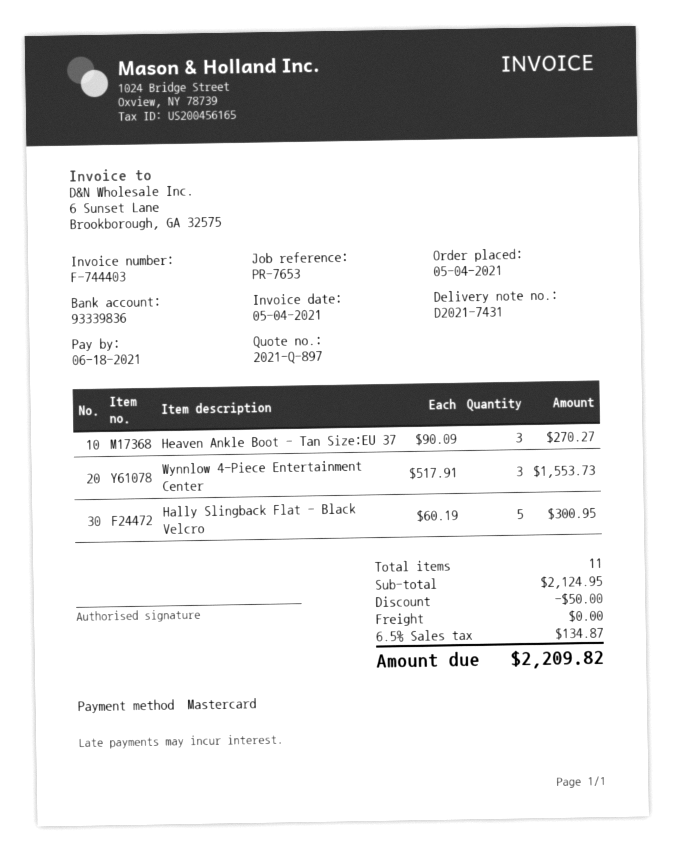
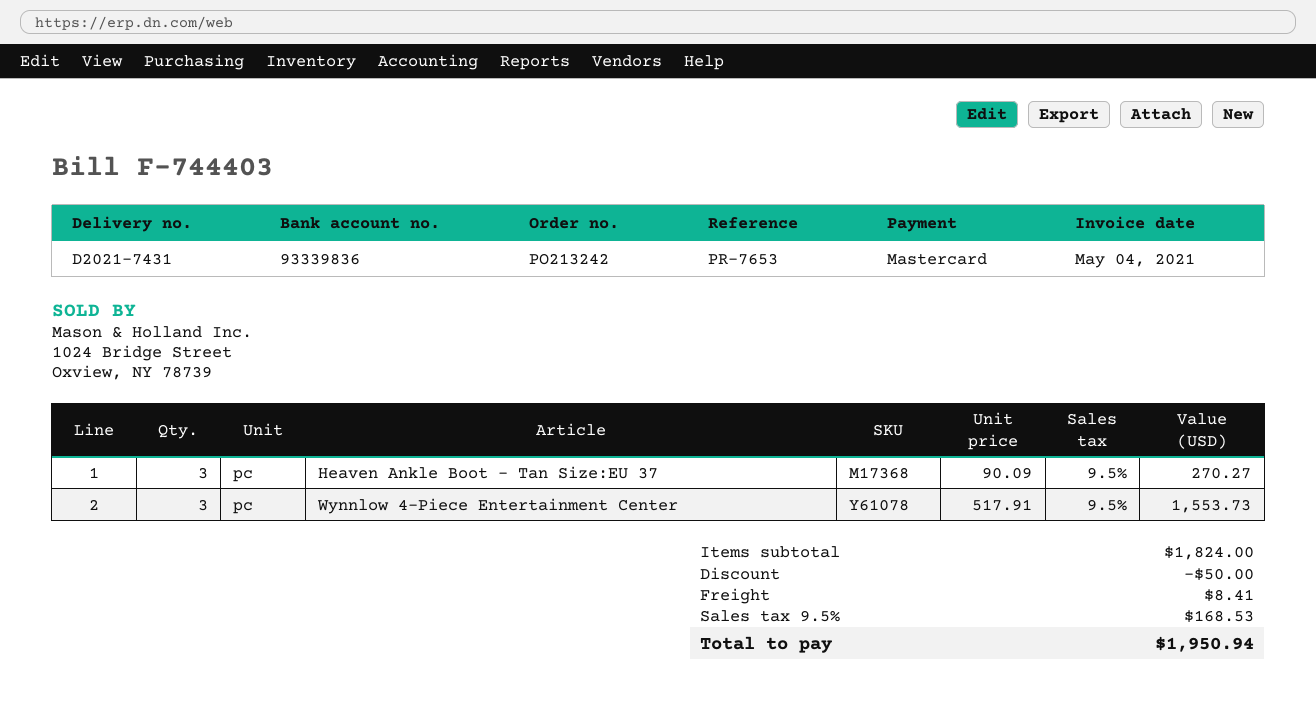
Hally Slingback Flat - Black Velcro: 5 x 60.19 = 300.95 -> none
subtotal: 2124.95 -> 1824.00
shipping: 0.00 -> 8.41
tax: 6.5% = 134.87 -> 9.5% = 168.53
total: 2209.82 -> 1950.94

